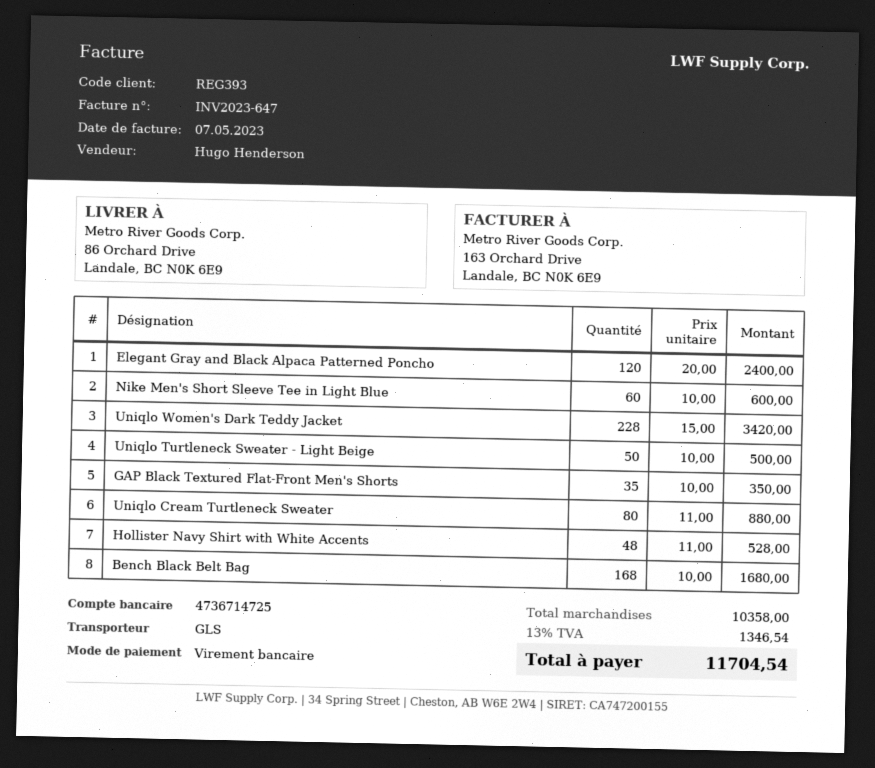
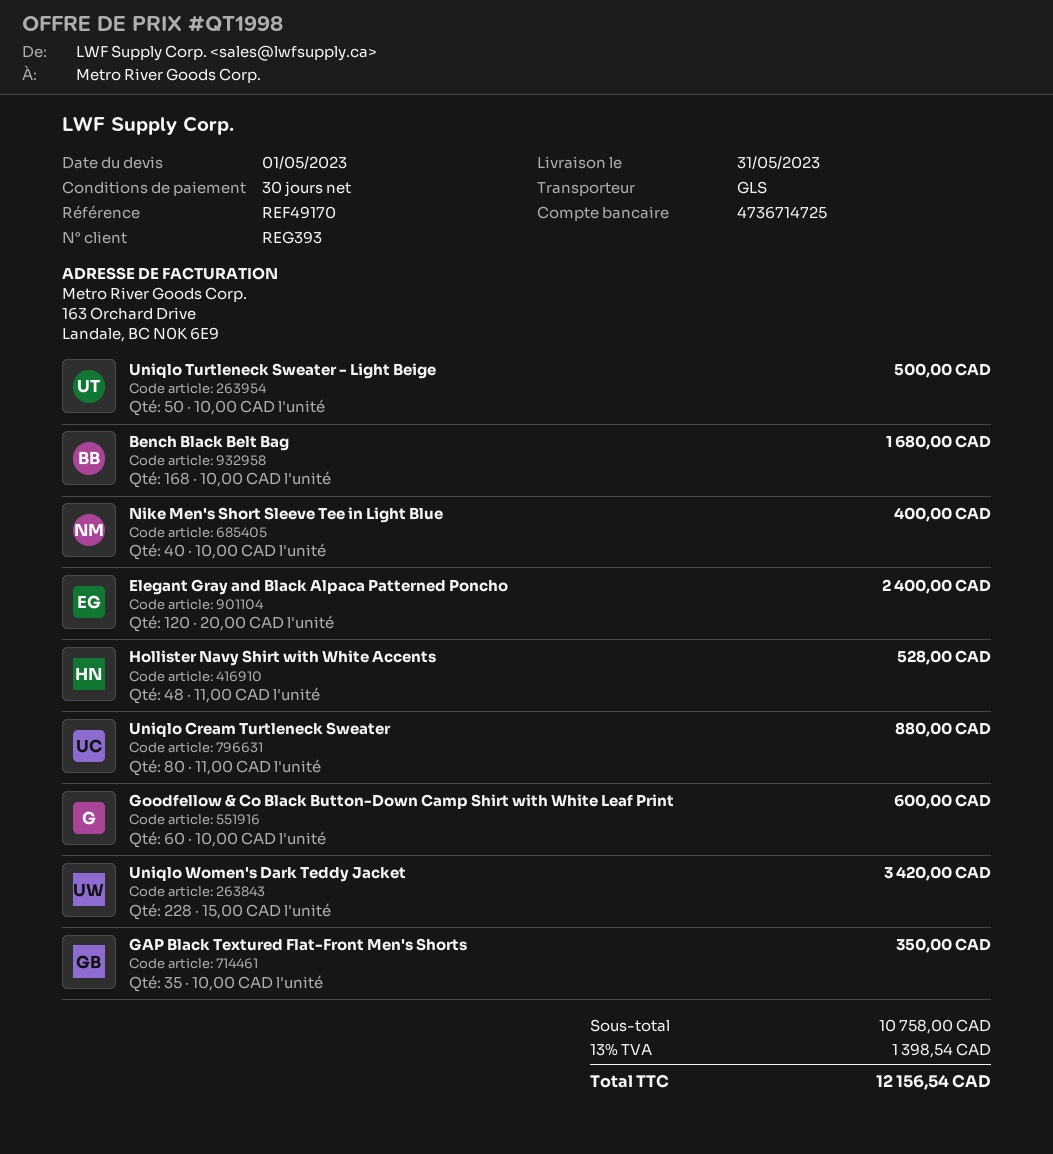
Nike Men's Short Sleeve Tee in Light Blue: 60 x 10.00 = 600.00 -> 40 x 10.00 = 400.00
Goodfellow & Co Black Button-Down Camp Shirt with White Leaf Print: none -> 60 x 10.00 = 600.00
subtotal: 10358.00 -> 10758.00
tax: 13% = 1346.54 -> 13% = 1398.54
total: 11704.54 -> 12156.54

